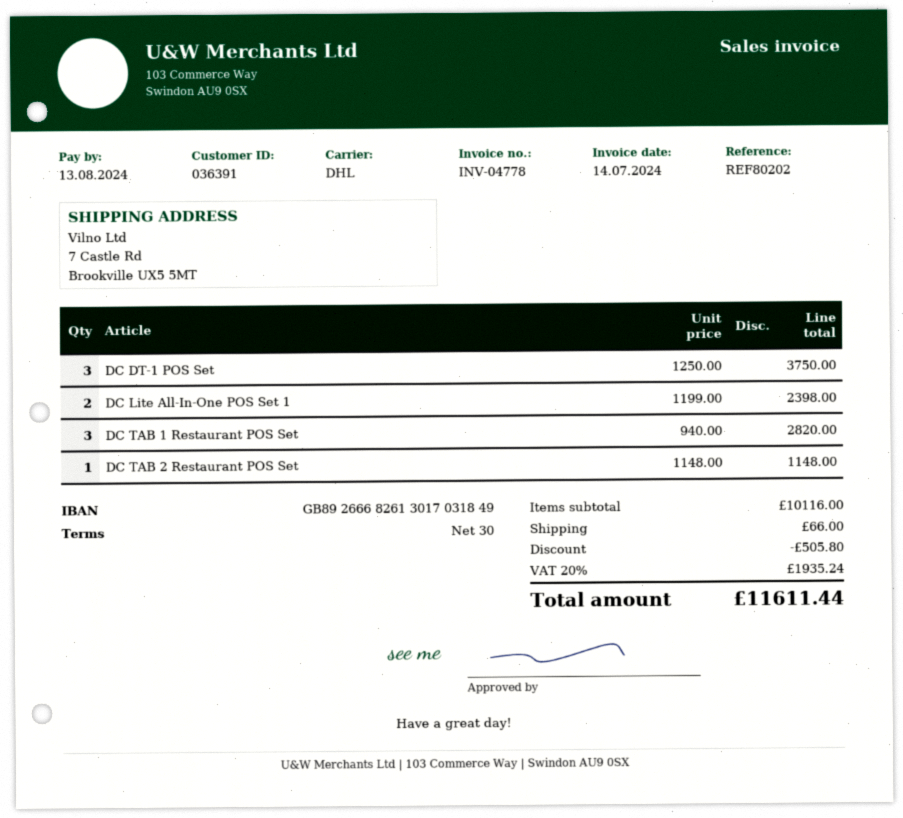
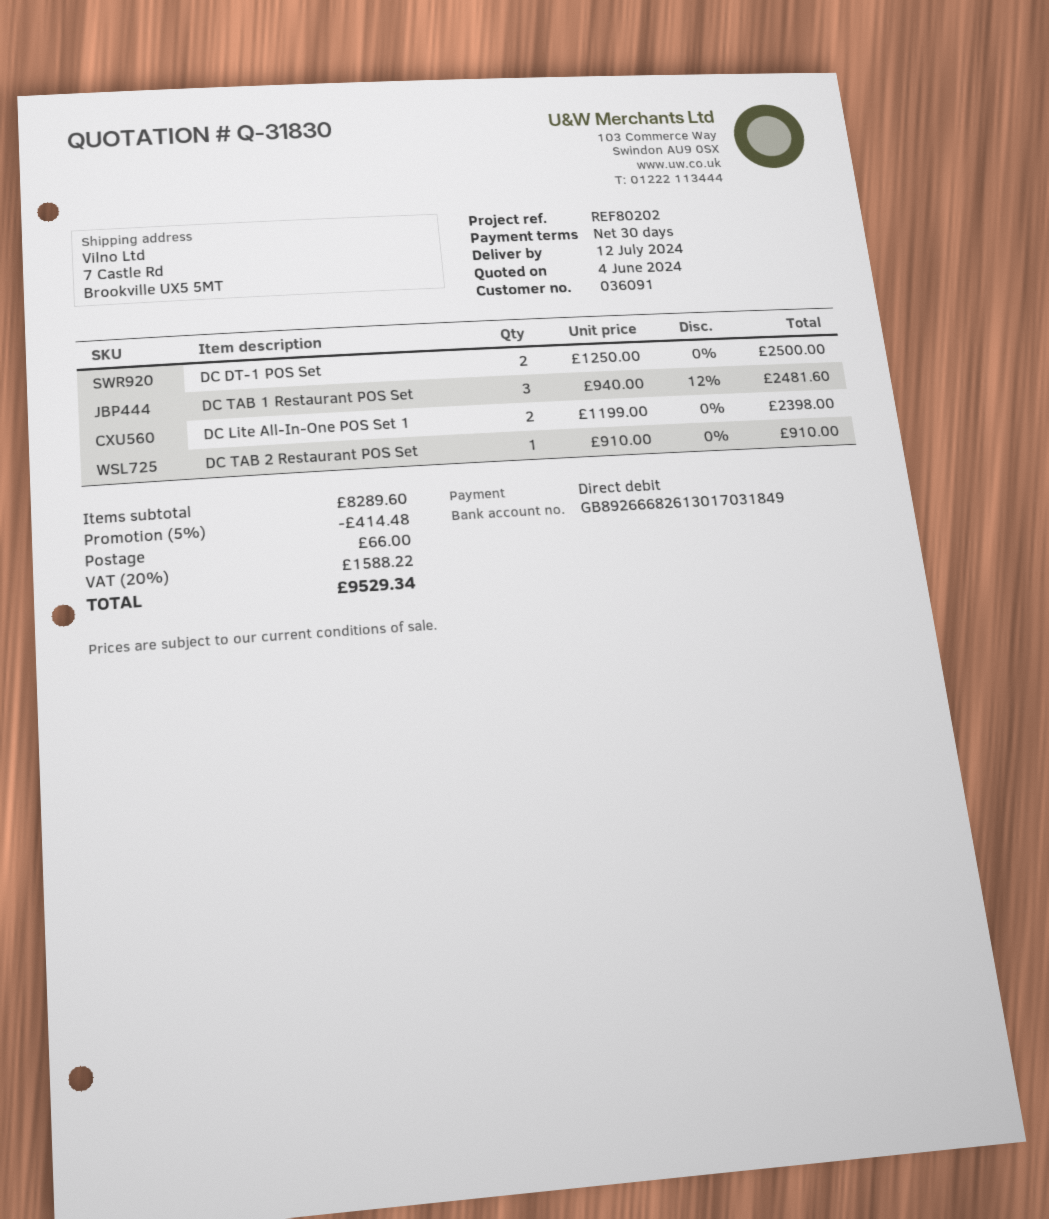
customer number: 036391 -> 036091
DC DT-1 POS Set: 3 x 1250.00 = 3750.00 -> 2 x 1250.00 = 2500.00
DC TAB 1 Restaurant POS Set: 3 x 940.00 = 2820.00 -> 3 x 940.00 - 12% = 2481.60
DC TAB 2 Restaurant POS Set: 1 x 1148.00 = 1148.00 -> 1 x 910.00 = 910.00
subtotal: 10116.00 -> 8289.60
discount: 505.80 -> 414.48
tax: 20% = 1935.24 -> 20% = 1588.22
total: 11611.44 -> 9529.34

